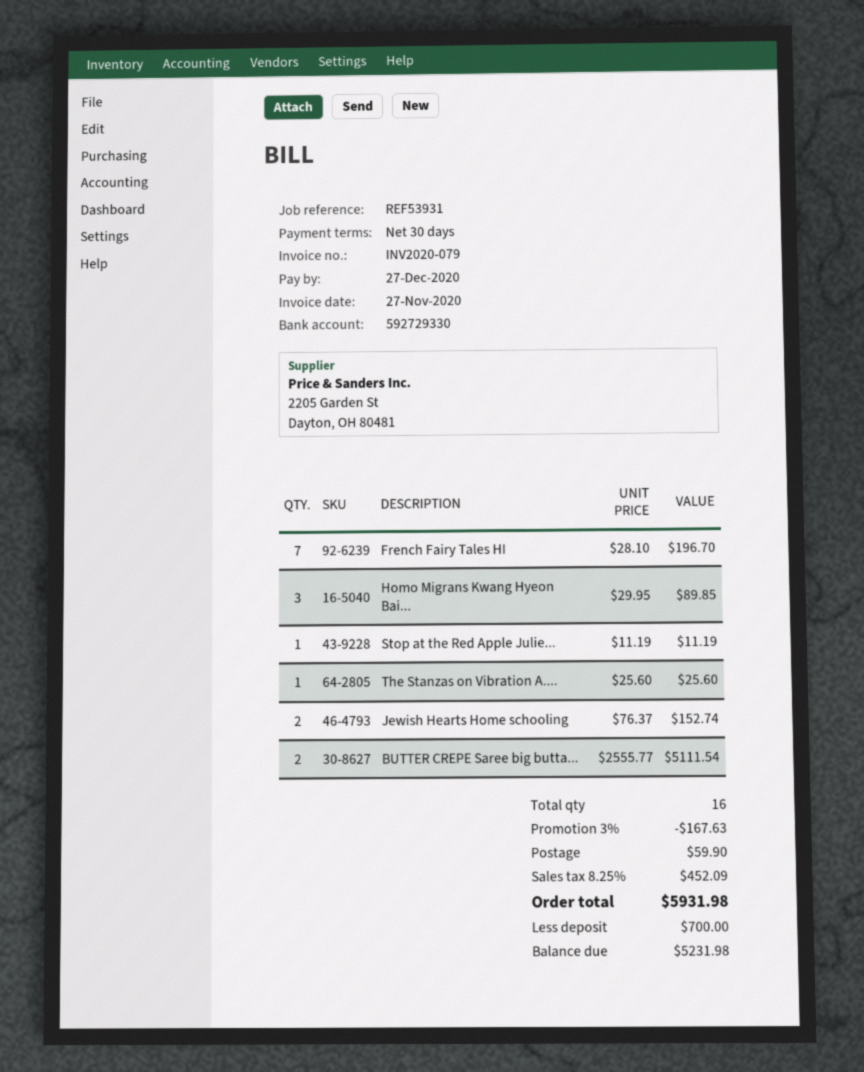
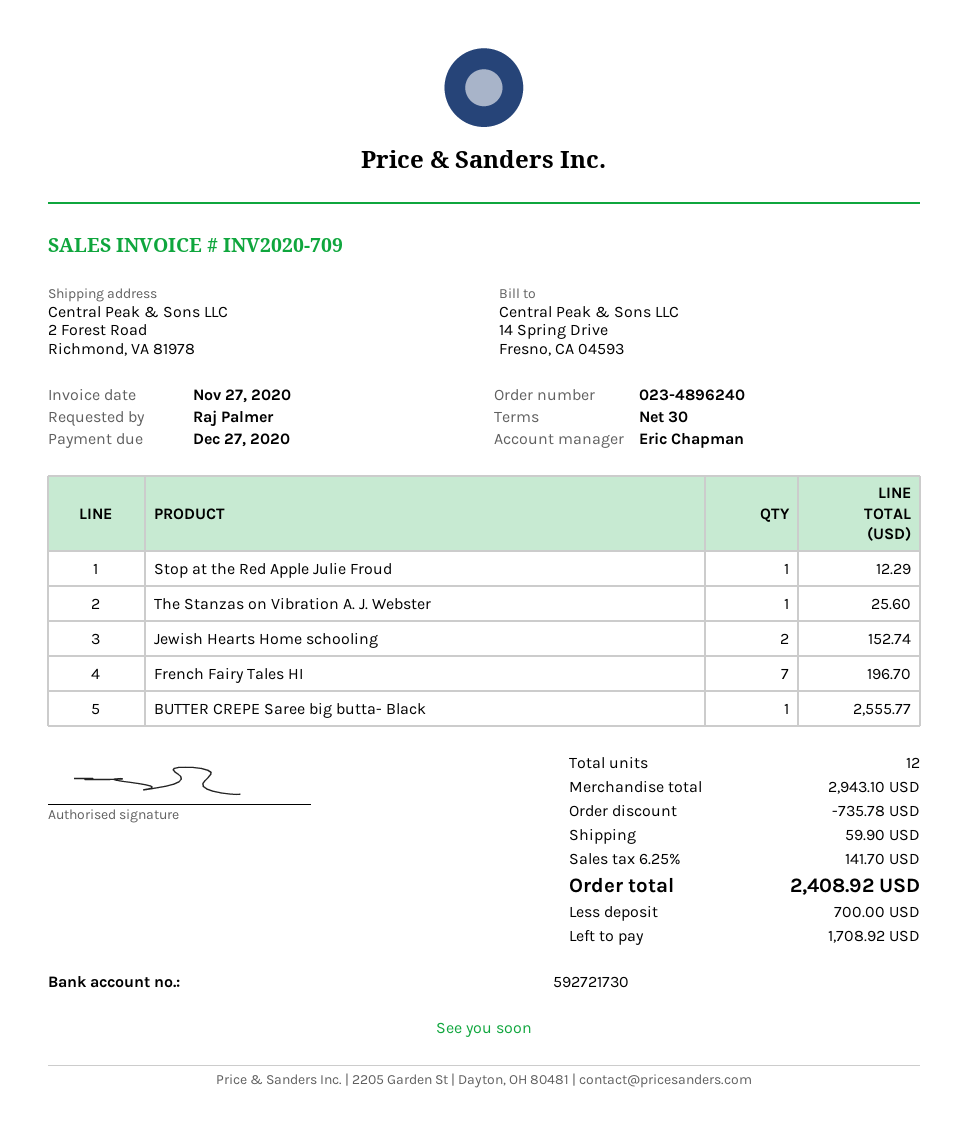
invoice number: INV2020-079 -> INV2020-709
bank account: 592729330 -> 592721730
Homo Migrans Kwang Hyeon Bai...: 3 for 89.85 -> none
Stop at the Red Apple Julie...: 1 for 11.19 -> 1 for 12.29
BUTTER CREPE Saree big butta...: 2 for 5111.54 -> 1 for 2555.77
total quantity: 16 -> 12
discount: 167.63 -> 735.78
tax: 8.25% = 452.09 -> 6.25% = 141.70
total: 5931.98 -> 2408.92
balance: 5231.98 -> 1708.92

